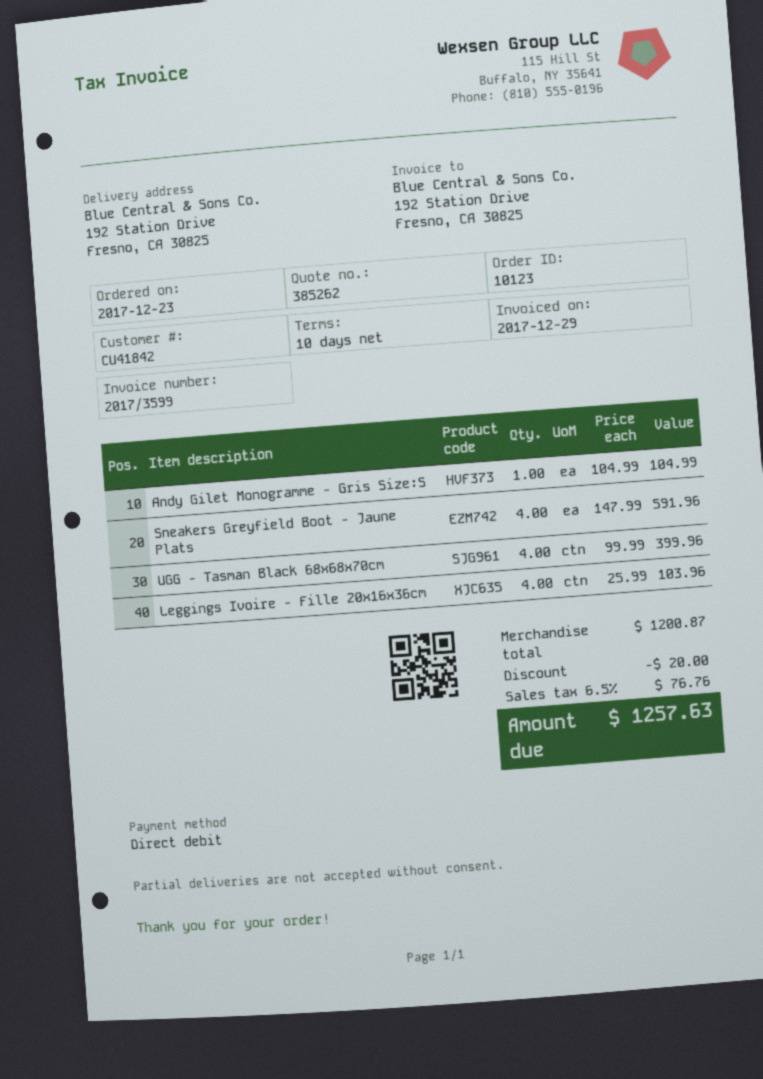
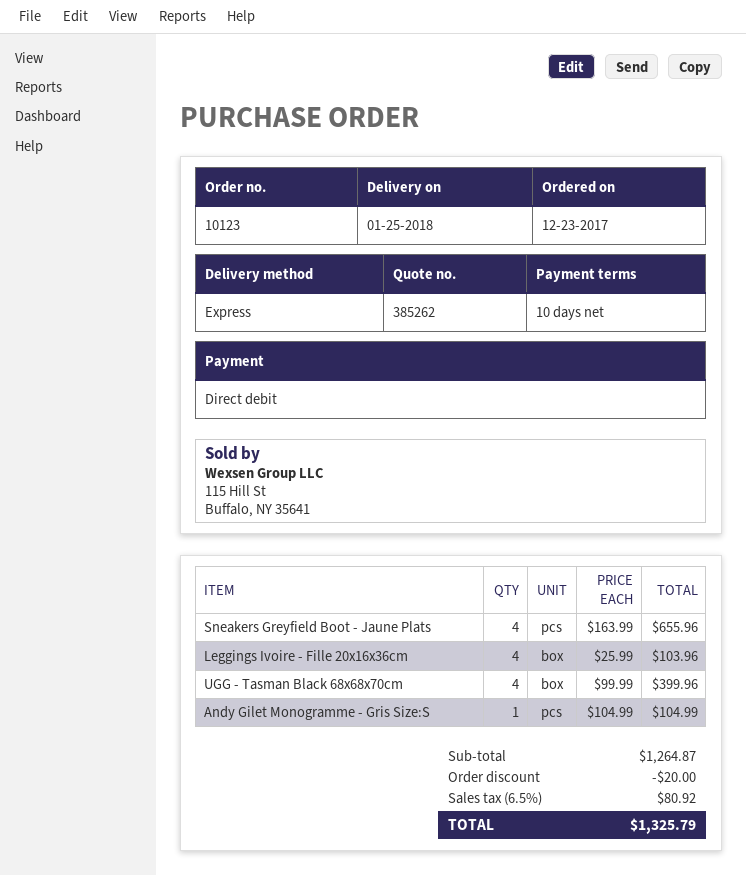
Sneakers Greyfield Boot - Jaune Plats: 4 x 147.99 = 591.96 -> 4 x 163.99 = 655.96
subtotal: 1200.87 -> 1264.87
tax: 6.5% = 76.76 -> 6.5% = 80.92
total: 1257.63 -> 1325.79

